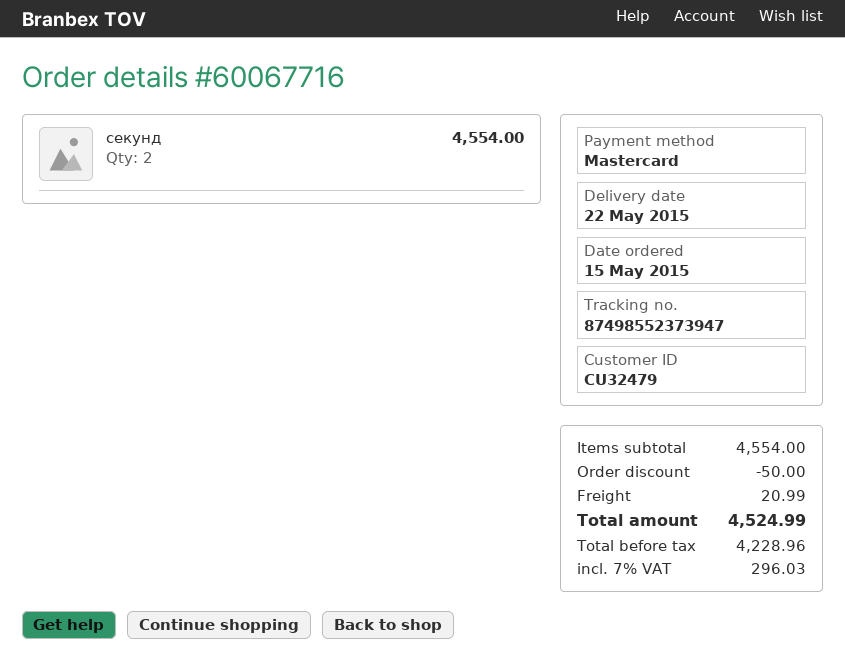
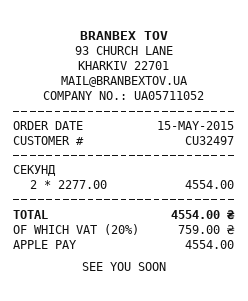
customer number: CU32479 -> CU32497
payment method: Mastercard -> Apple Pay
discount: 50.00 -> none
shipping: 20.99 -> none
tax: 7% = 296.03 -> 20% = 759.00
total: 4524.99 -> 4554.00

